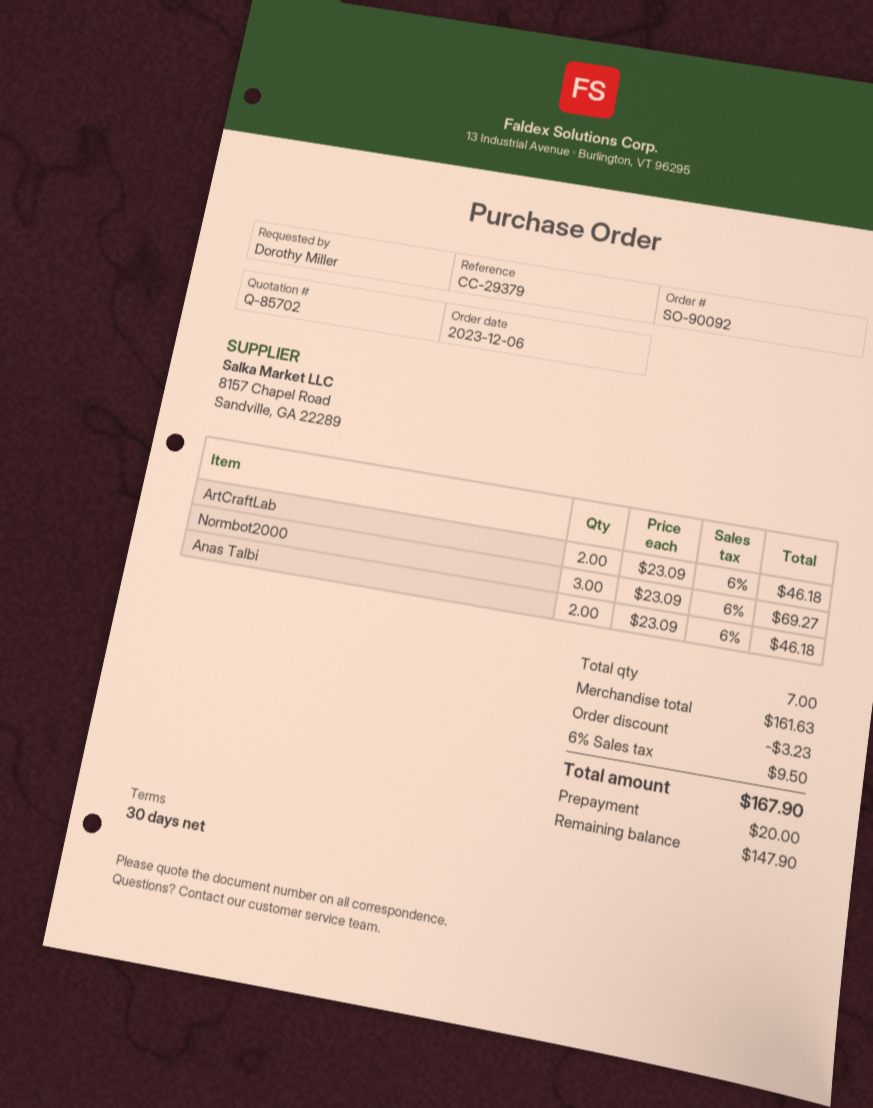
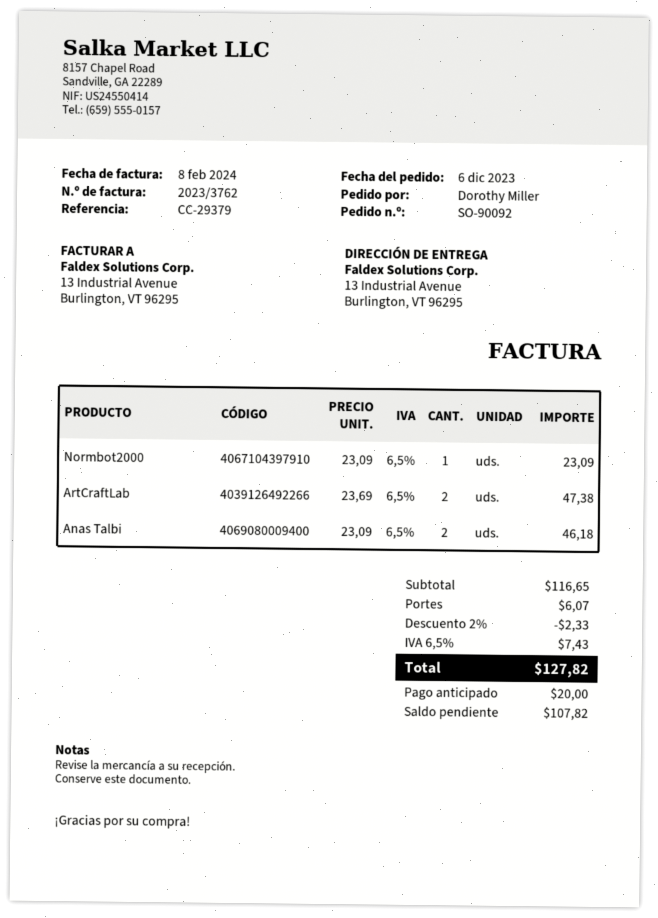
ArtCraftLab: 2 x 23.09 = 46.18 -> 2 x 23.69 = 47.38
Normbot2000: 3 x 23.09 = 69.27 -> 1 x 23.09 = 23.09
subtotal: 161.63 -> 116.65
discount: 3.23 -> 2.33
shipping: none -> 6.07
tax: 6% = 9.50 -> 6.5% = 7.43
total: 167.90 -> 127.82
balance: 147.90 -> 107.82

